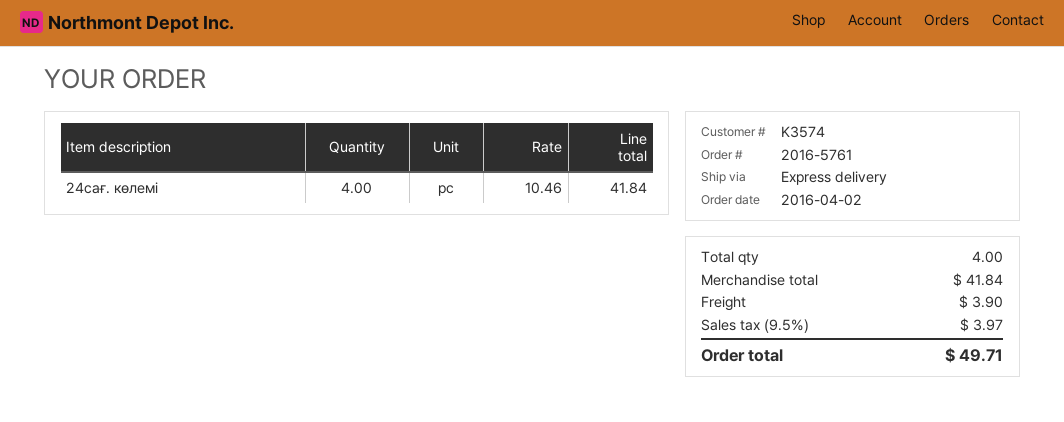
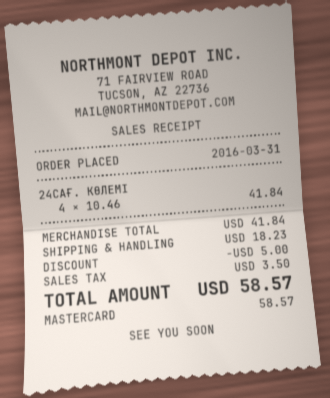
order date: 2016-04-02 -> 2016-03-31
discount: none -> 5.00
shipping: 3.90 -> 18.23
tax: 3.97 -> 3.50
total: 49.71 -> 58.57

